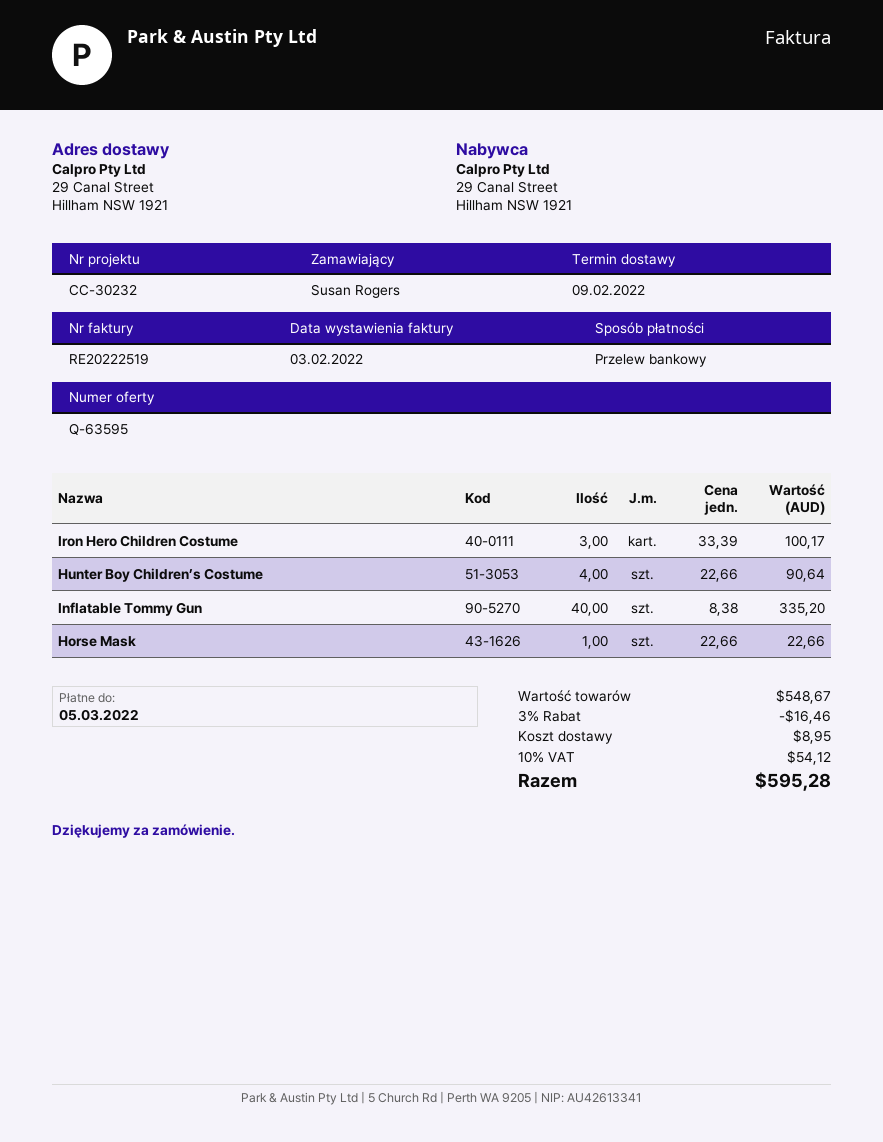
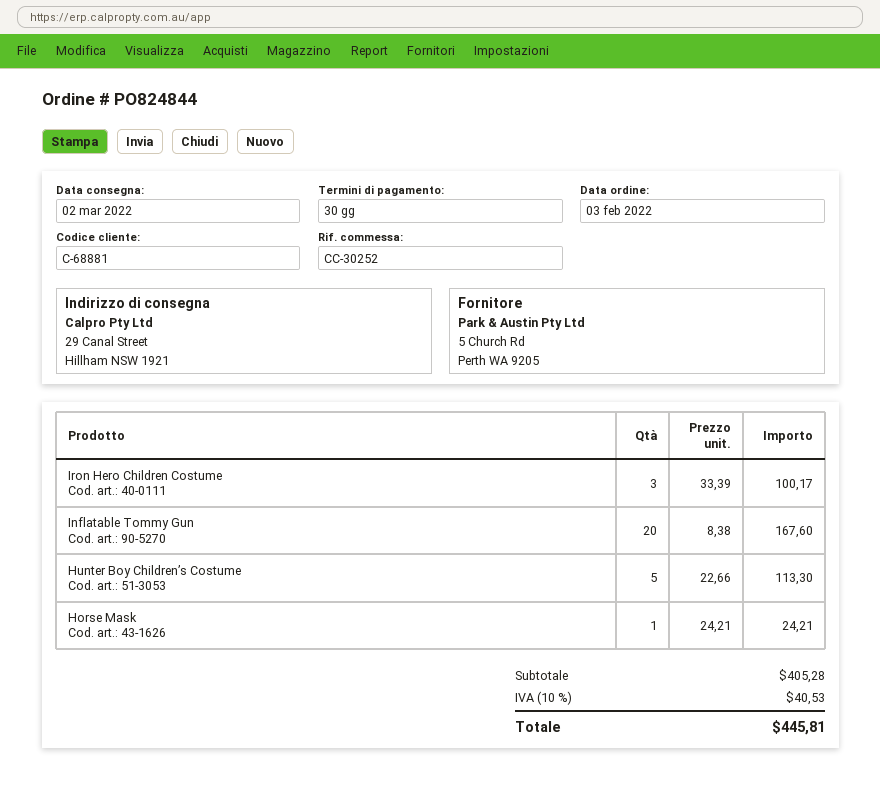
delivery date: 2022-02-09 -> 2022-03-02
reference: CC-30232 -> CC-30252
Hunter Boy Children’s Costume: 4 x 22.66 = 90.64 -> 5 x 22.66 = 113.30
Inflatable Tommy Gun: 40 x 8.38 = 335.20 -> 20 x 8.38 = 167.60
Horse Mask: 1 x 22.66 = 22.66 -> 1 x 24.21 = 24.21
subtotal: 548.67 -> 405.28
discount: 3% = 16.46 -> none
shipping: 8.95 -> none
tax: 10% = 54.12 -> 10% = 40.53
total: 595.28 -> 445.81

